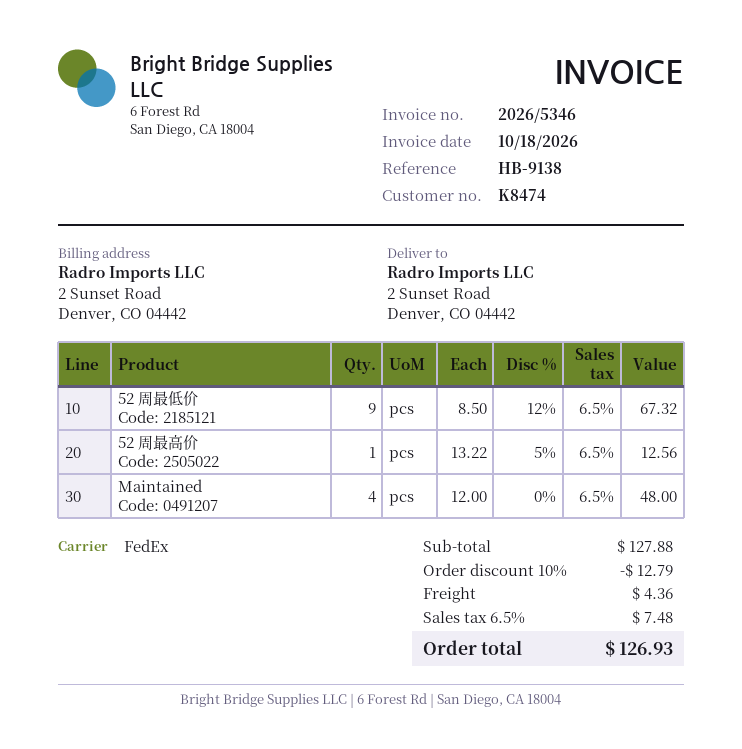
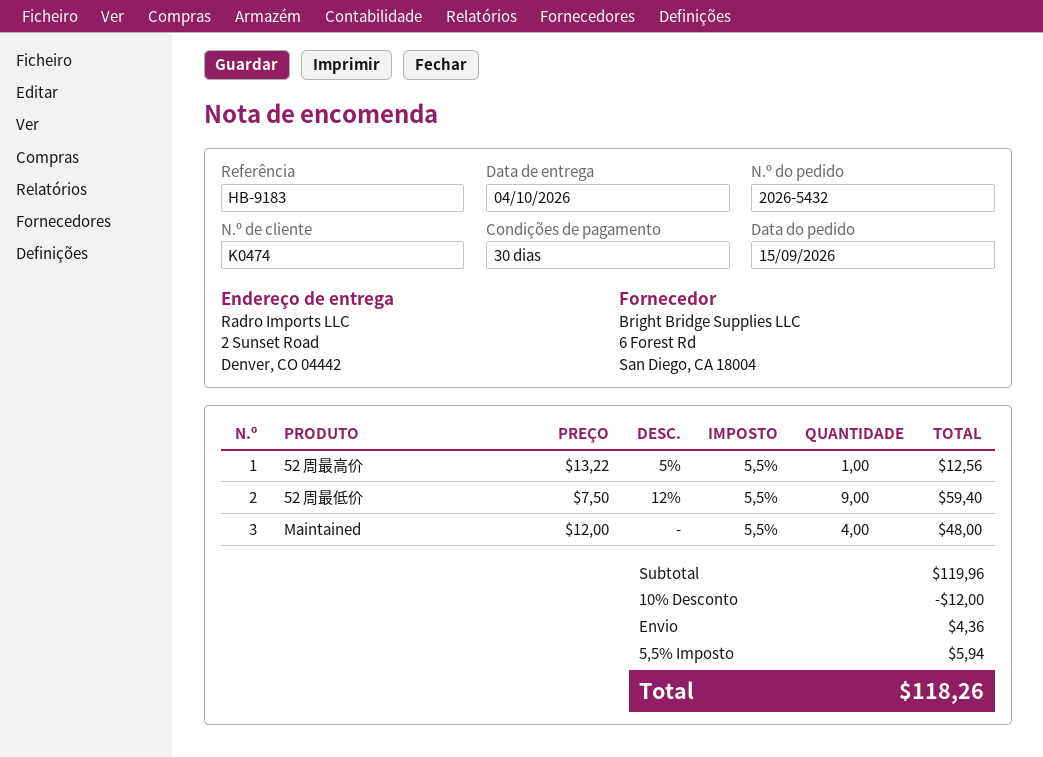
customer number: K8474 -> K0474
reference: HB-9138 -> HB-9183
52 周最低价: 9 x 8.50 - 12% = 67.32 -> 9 x 7.50 - 12% = 59.40
subtotal: 127.88 -> 119.96
discount: 10% = 12.79 -> 10% = 12.00
tax: 6.5% = 7.48 -> 5.5% = 5.94
total: 126.93 -> 118.26

